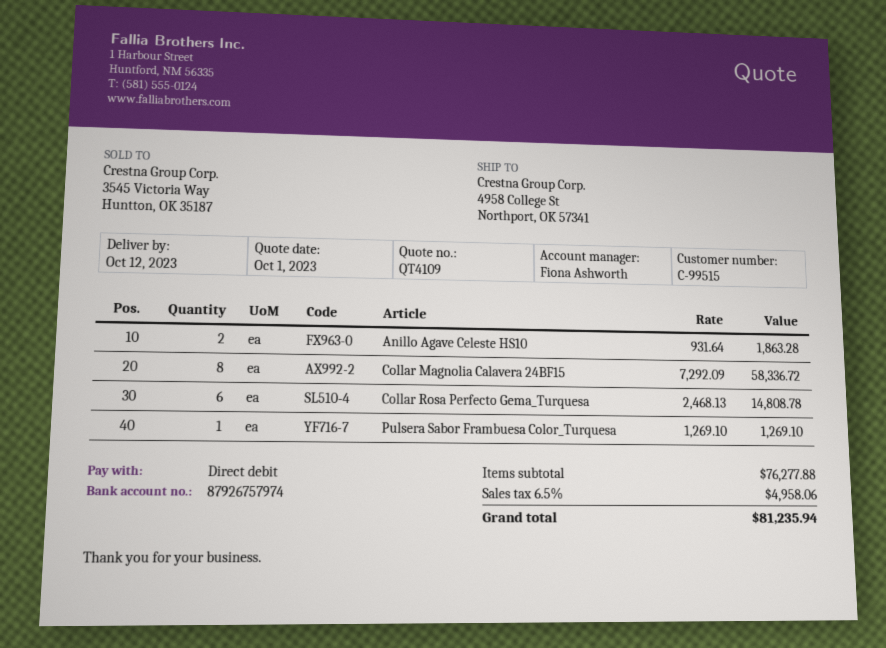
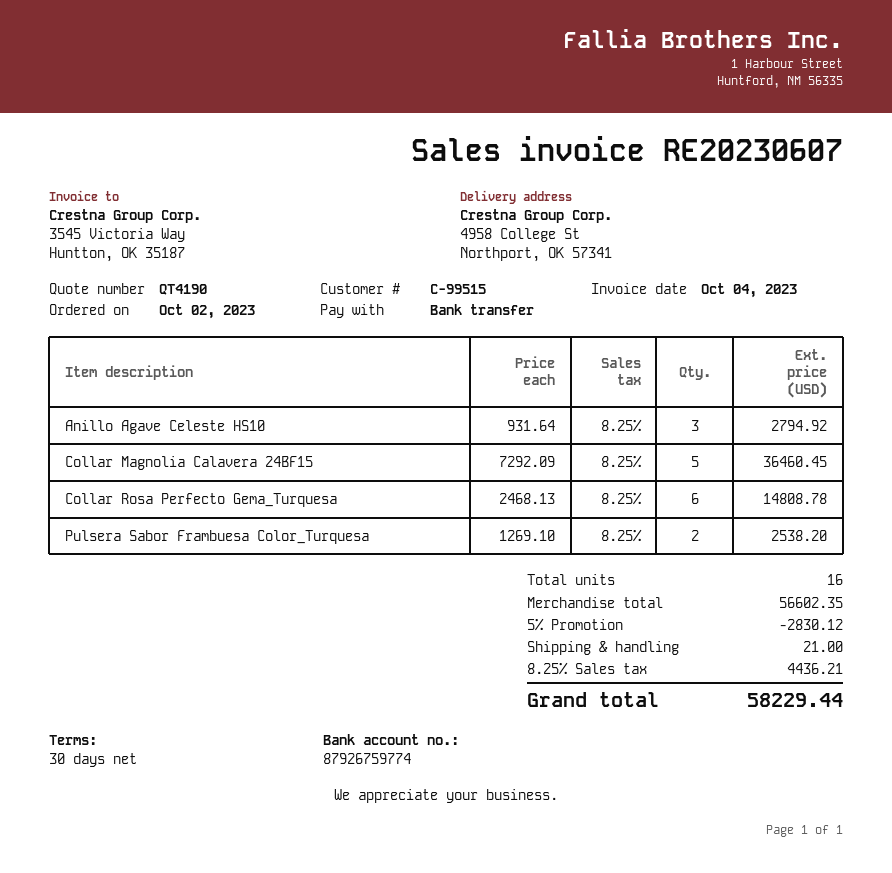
quote number: QT4109 -> QT4190
payment method: direct debit -> bank transfer
bank account: 87926757974 -> 87926759774
Anillo Agave Celeste HS10: 2 x 931.64 = 1863.28 -> 3 x 931.64 = 2794.92
Collar Magnolia Calavera 24BF15: 8 x 7292.09 = 58336.72 -> 5 x 7292.09 = 36460.45
Pulsera Sabor Frambuesa Color_Turquesa: 1 x 1269.10 = 1269.10 -> 2 x 1269.10 = 2538.20
subtotal: 76277.88 -> 56602.35
discount: none -> 5% = 2830.12
shipping: none -> 21.00
tax: 6.5% = 4958.06 -> 8.25% = 4436.21
total: 81235.94 -> 58229.44

